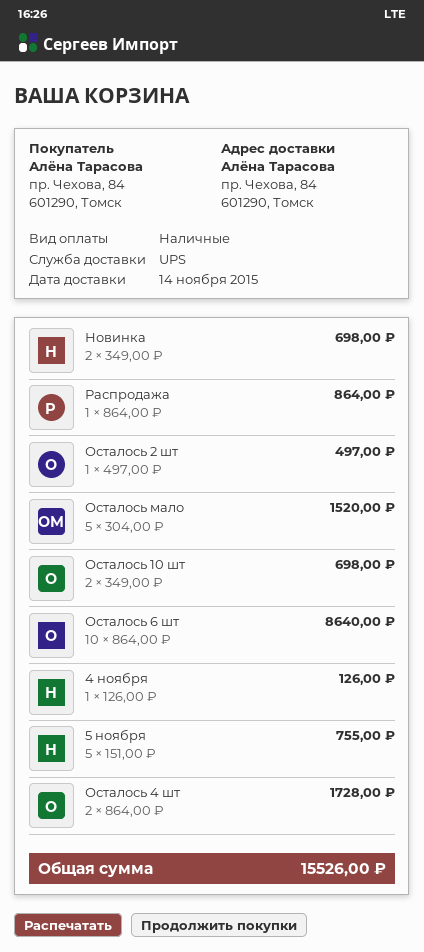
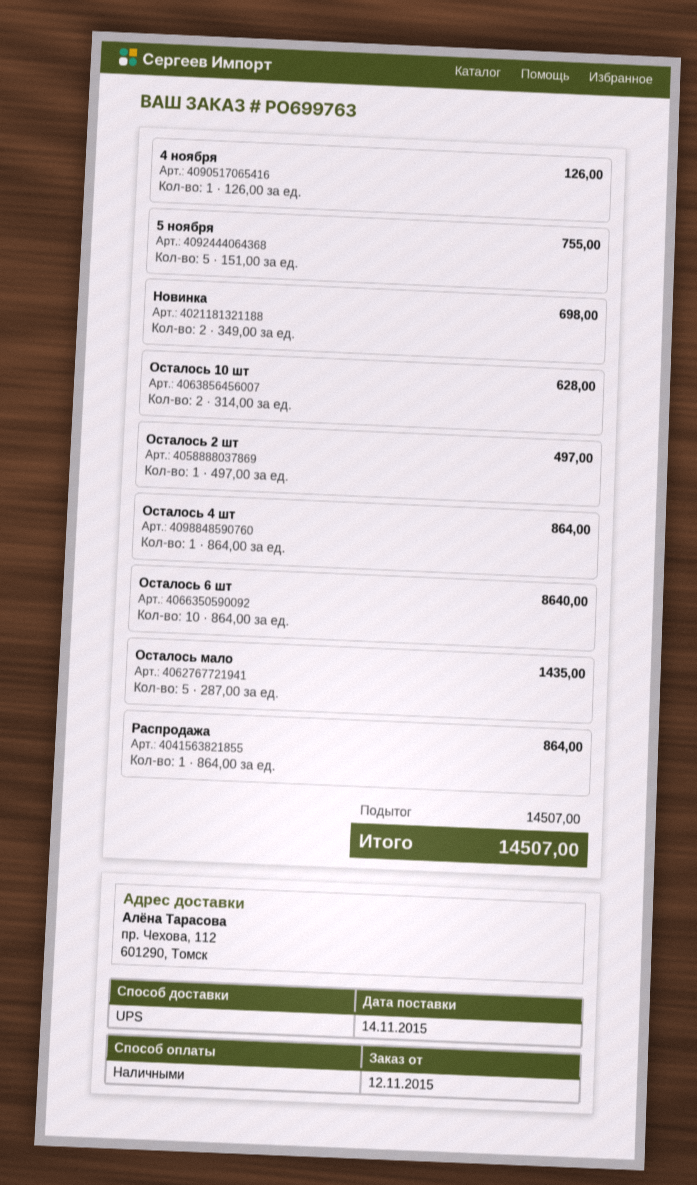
ship to: пр. Чехова, 84, 601290, Томск -> пр. Чехова, 112, 601290, Томск
Осталось мало: 5 x 304.00 = 1520.00 -> 5 x 287.00 = 1435.00
Осталось 10 шт: 2 x 349.00 = 698.00 -> 2 x 314.00 = 628.00
Осталось 4 шт: 2 x 864.00 = 1728.00 -> 1 x 864.00 = 864.00
total: 15526.00 -> 14507.00

